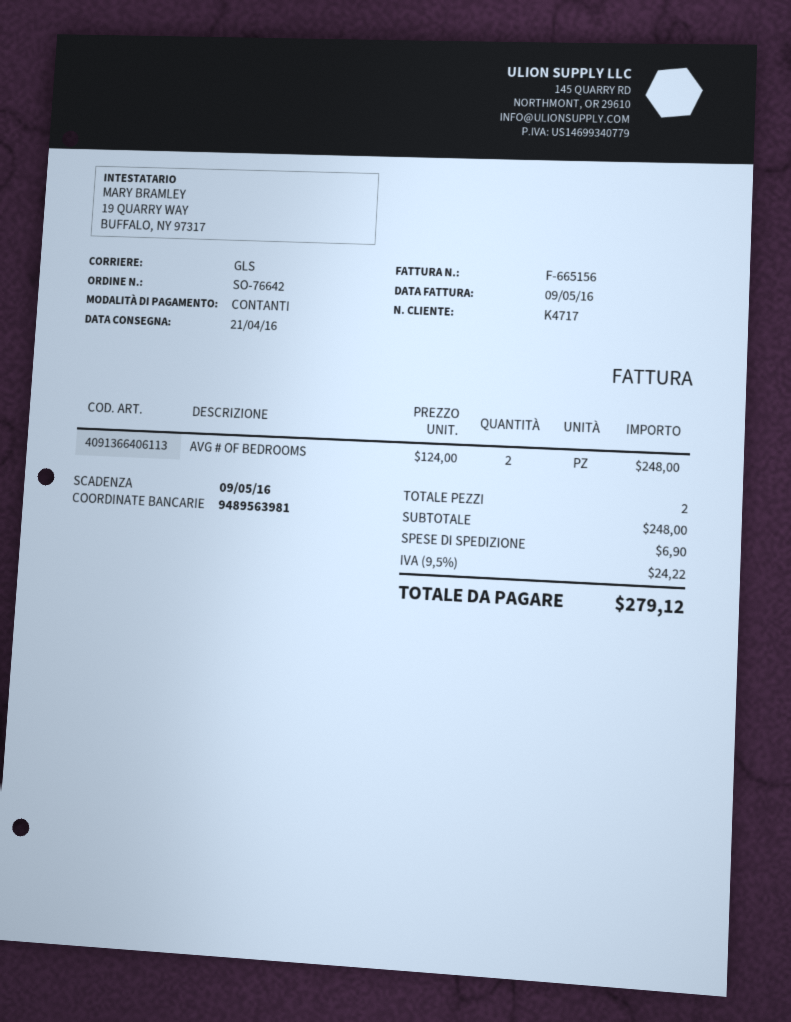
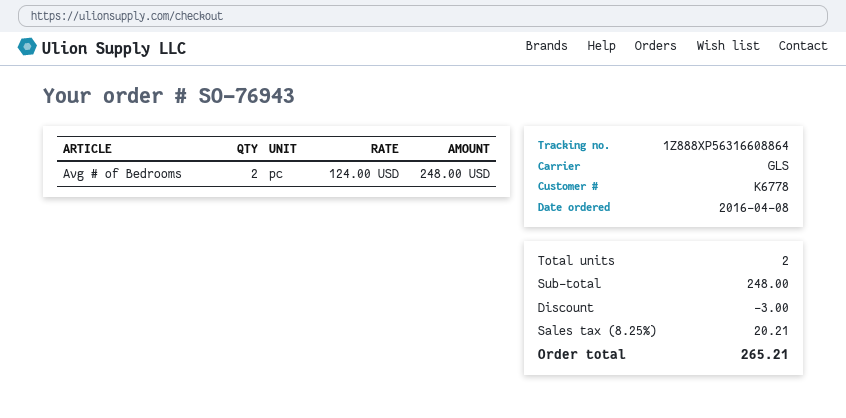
order number: SO-76642 -> SO-76943
customer number: K4717 -> K6778
discount: none -> 3.00
shipping: 6.90 -> none
tax: 9.5% = 24.22 -> 8.25% = 20.21
total: 279.12 -> 265.21

